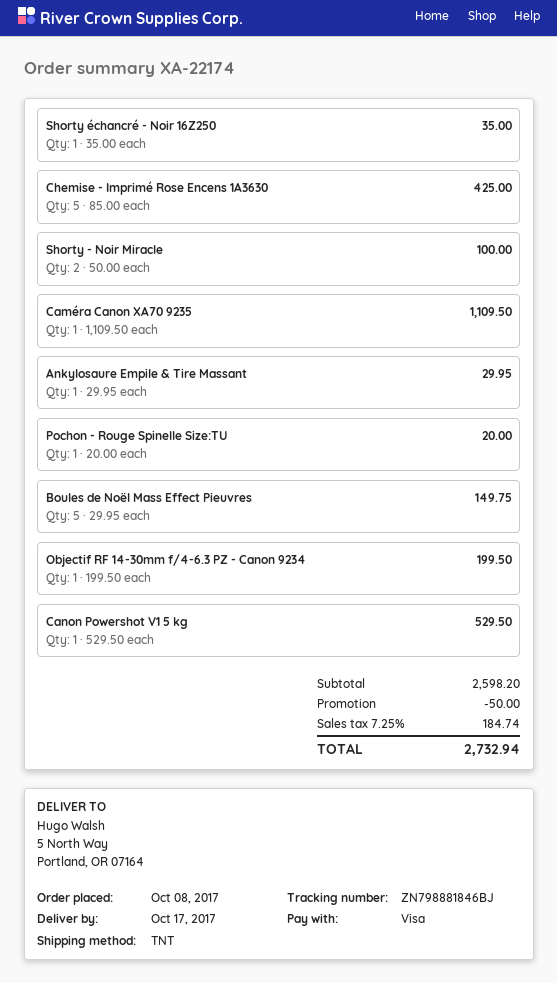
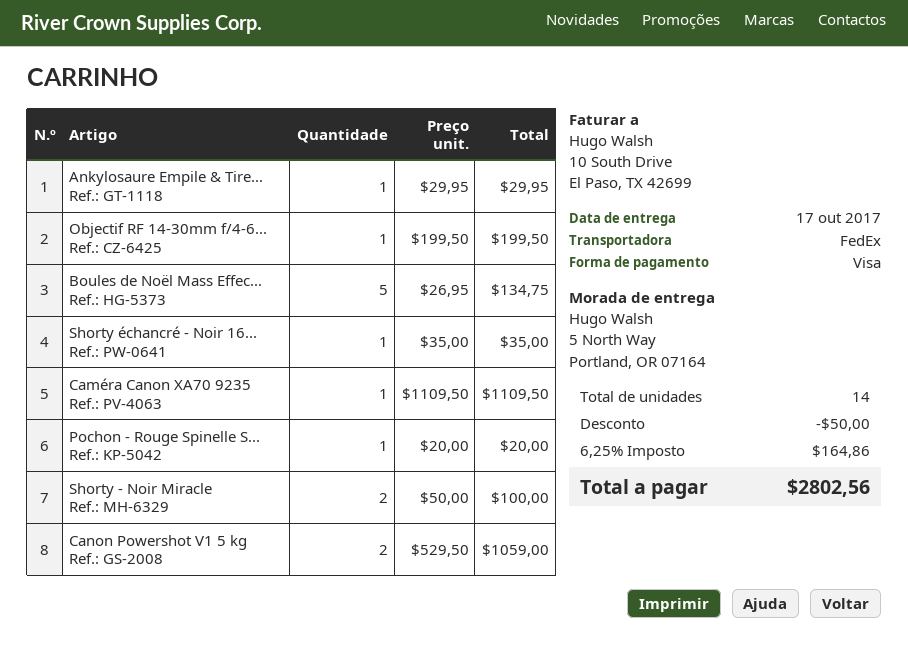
shipping method: TNT -> FedEx
Chemise - Imprimé Rose Encens 1A3630: 5 x 85.00 = 425.00 -> none
Boules de Noël Mass Effect Pieuvres: 5 x 29.95 = 149.75 -> 5 x 26.95 = 134.75
Canon Powershot V1 5 kg: 1 x 529.50 = 529.50 -> 2 x 529.50 = 1059.00
tax: 7.25% = 184.74 -> 6.25% = 164.86
total: 2732.94 -> 2802.56

